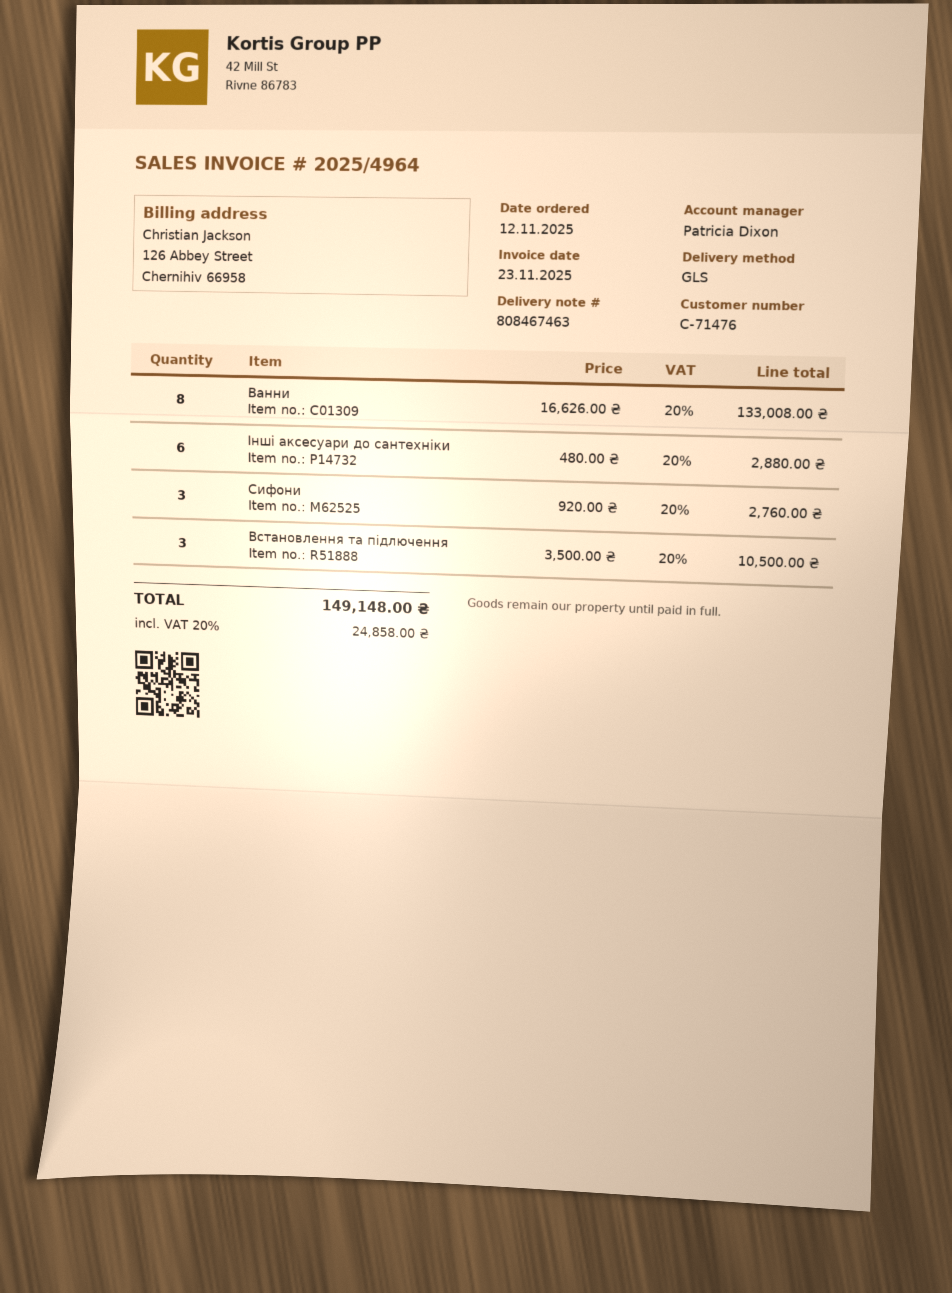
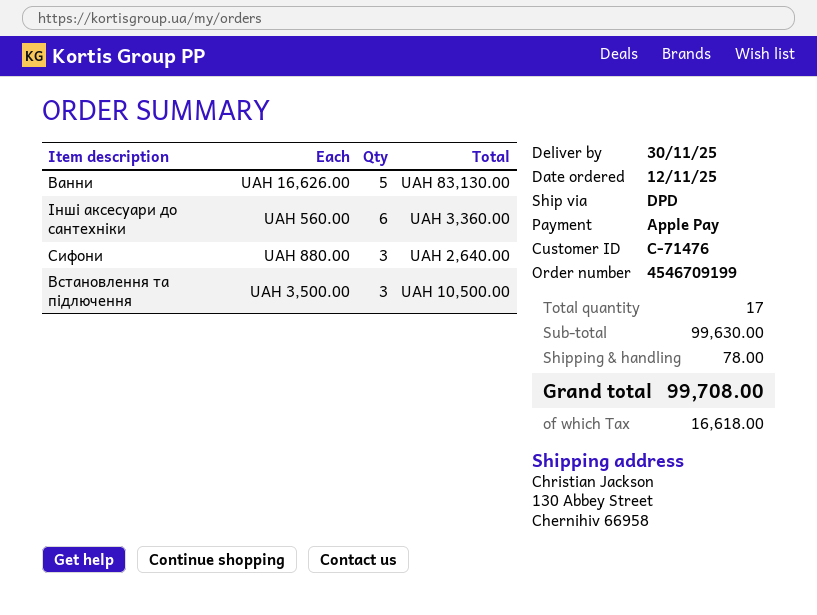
shipping method: GLS -> DPD
Ванни: 8 x 16626.00 = 133008.00 -> 5 x 16626.00 = 83130.00
Інші аксесуари до сантехніки: 6 x 480.00 = 2880.00 -> 6 x 560.00 = 3360.00
Сифони: 3 x 920.00 = 2760.00 -> 3 x 880.00 = 2640.00
shipping: none -> 78.00
tax: 24858.00 -> 16618.00
total: 149148.00 -> 99708.00

